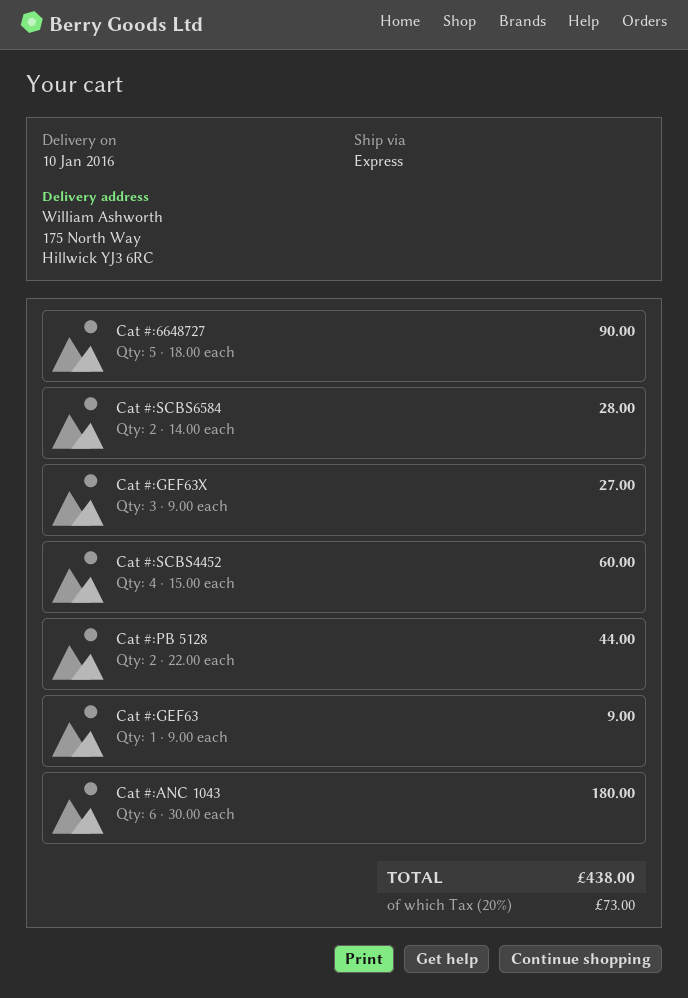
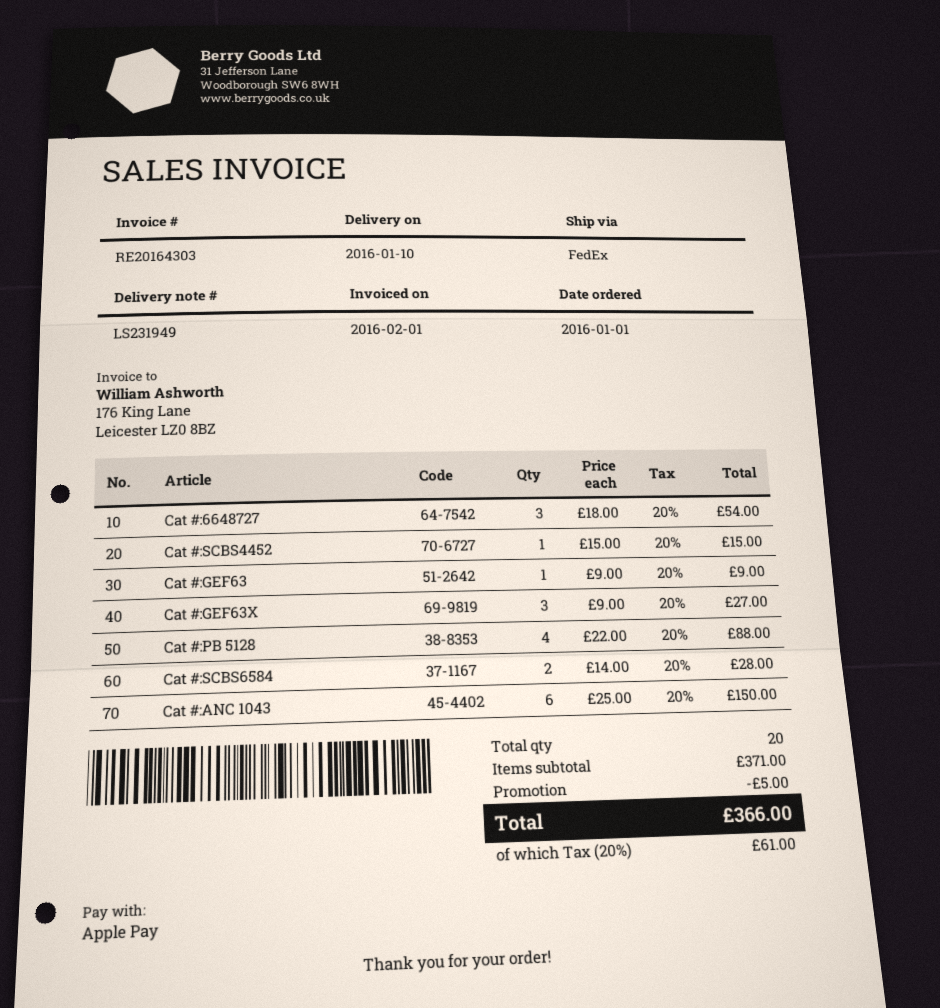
shipping method: express -> FedEx
Cat #:6648727: 5 x 18.00 = 90.00 -> 3 x 18.00 = 54.00
Cat #:SCBS4452: 4 x 15.00 = 60.00 -> 1 x 15.00 = 15.00
Cat #:PB 5128: 2 x 22.00 = 44.00 -> 4 x 22.00 = 88.00
Cat #:ANC 1043: 6 x 30.00 = 180.00 -> 6 x 25.00 = 150.00
discount: none -> 5.00
tax: 20% = 73.00 -> 20% = 61.00
total: 438.00 -> 366.00

